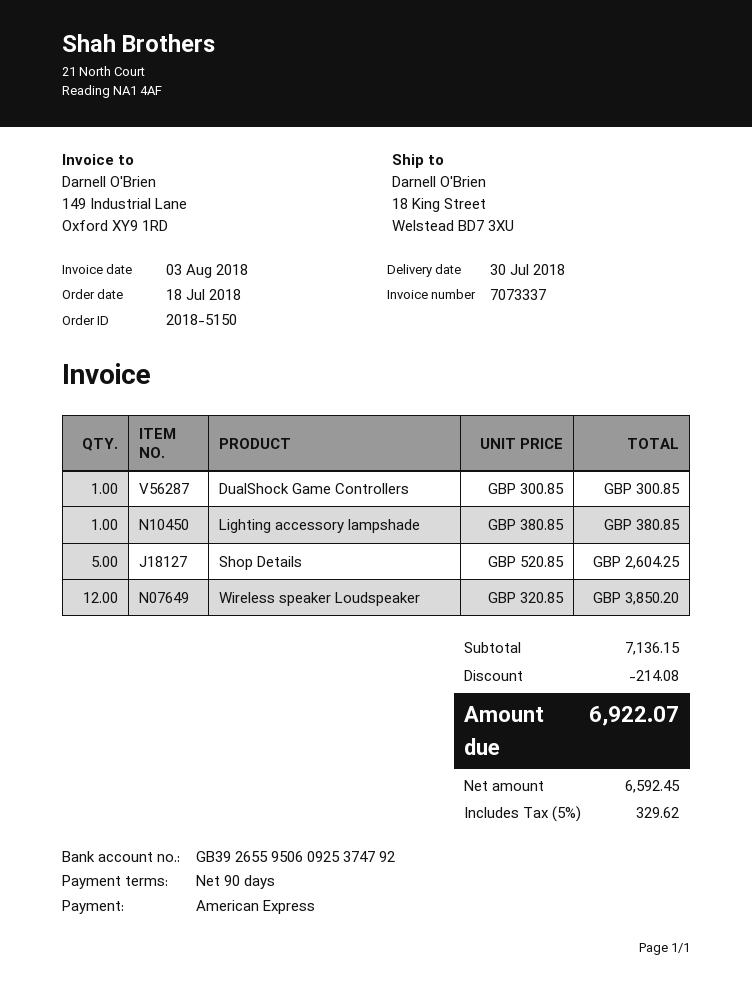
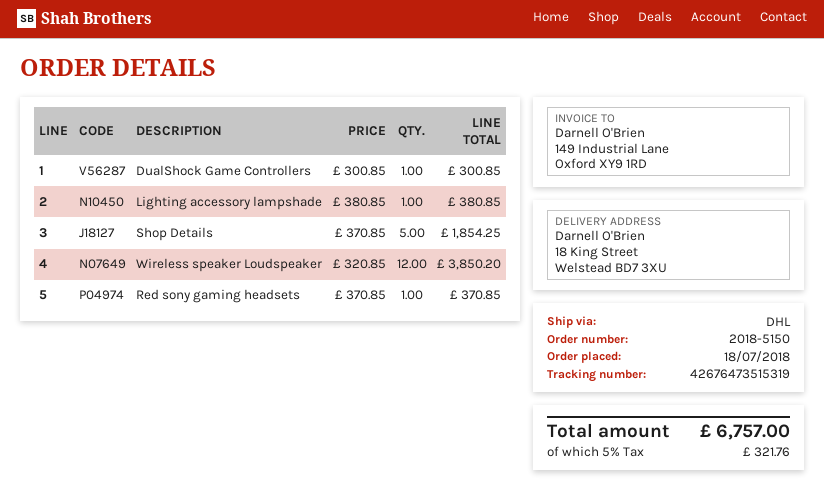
Shop Details: 5 x 520.85 = 2604.25 -> 5 x 370.85 = 1854.25
Red sony gaming headsets: none -> 1 x 370.85 = 370.85
discount: 214.08 -> none
tax: 5% = 329.62 -> 5% = 321.76
total: 6922.07 -> 6757.00

